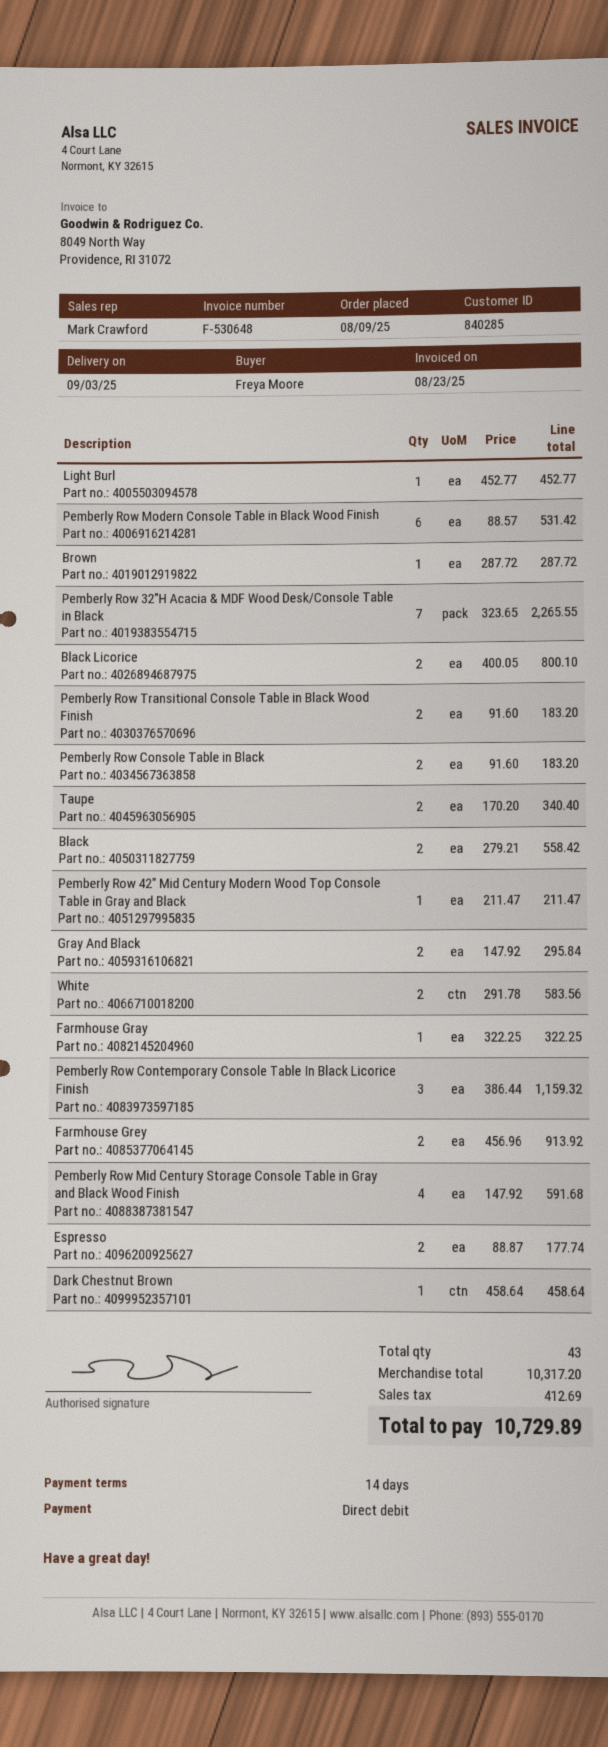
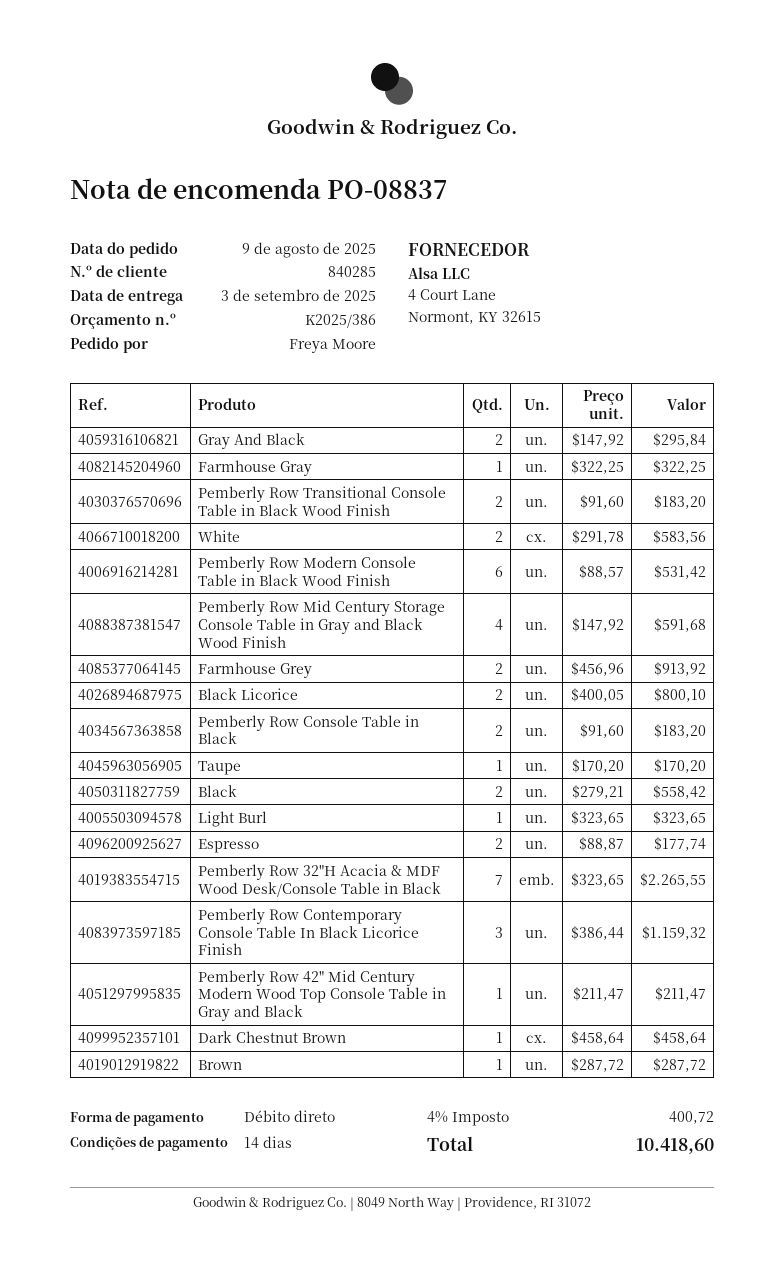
Light Burl: 1 x 452.77 = 452.77 -> 1 x 323.65 = 323.65
Taupe: 2 x 170.20 = 340.40 -> 1 x 170.20 = 170.20
tax: 412.69 -> 400.72
total: 10729.89 -> 10418.60

